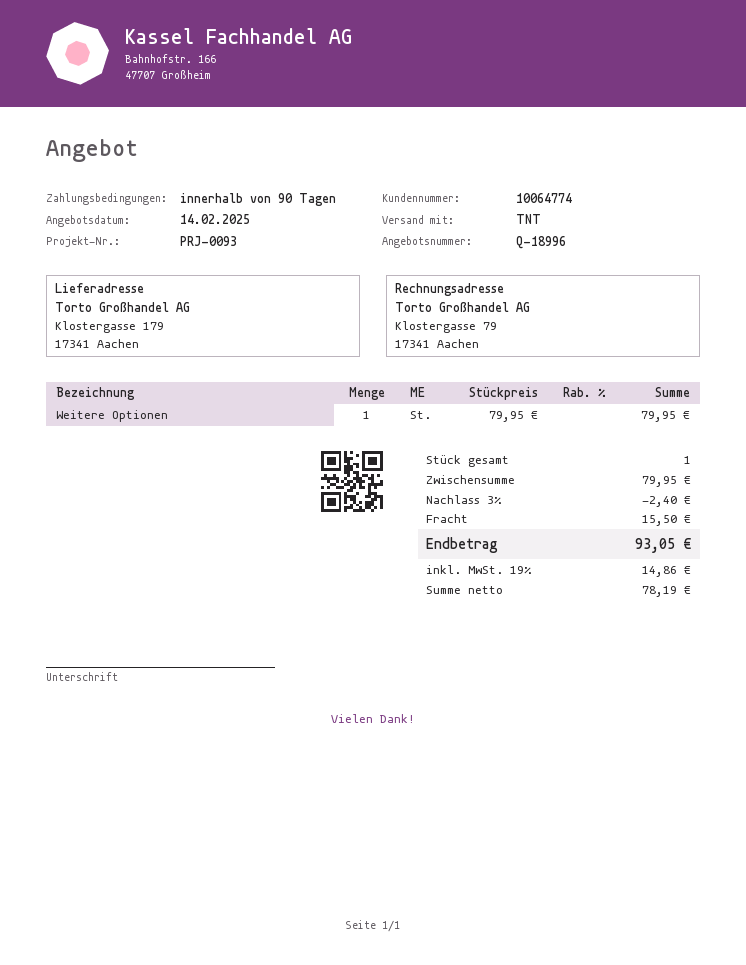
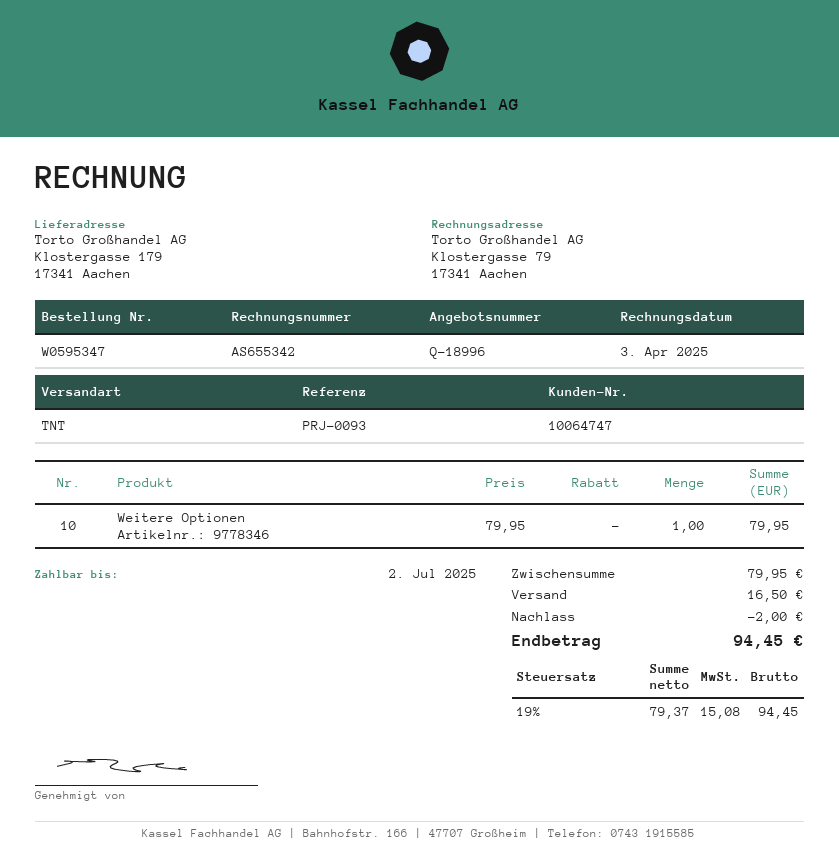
customer number: 10064774 -> 10064747
discount: 2.40 -> 2.00
shipping: 15.50 -> 16.50
net: 78.19 -> 79.37
tax: 19% = 14.86 -> 19% = 15.08
total: 93.05 -> 94.45

